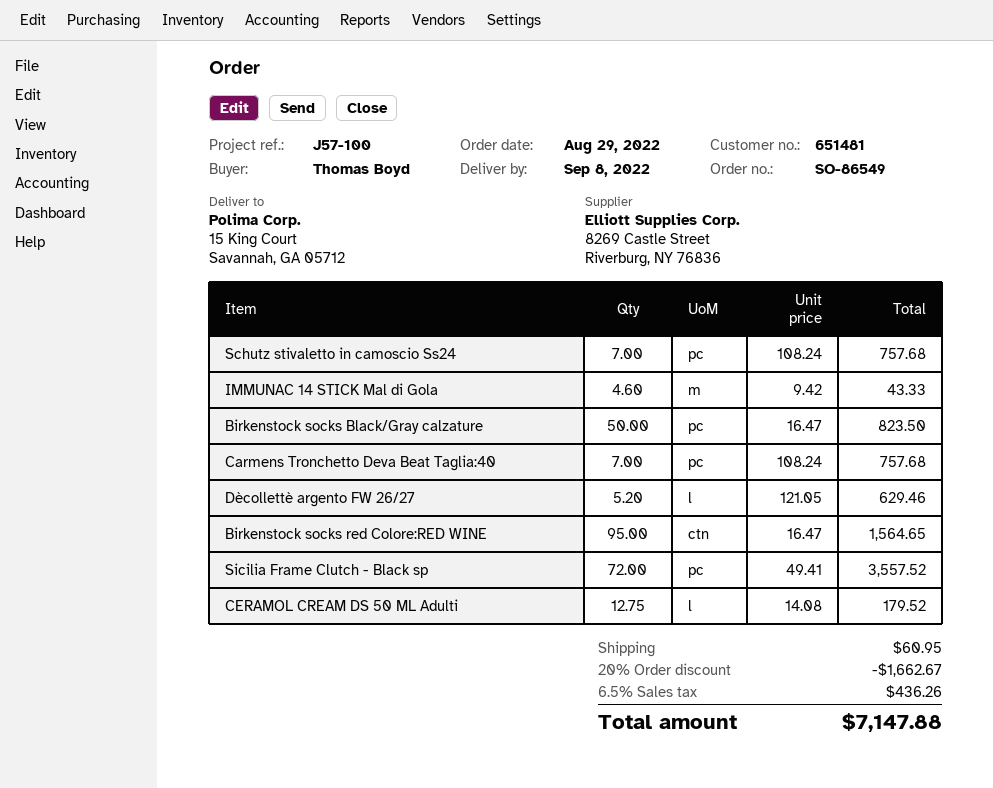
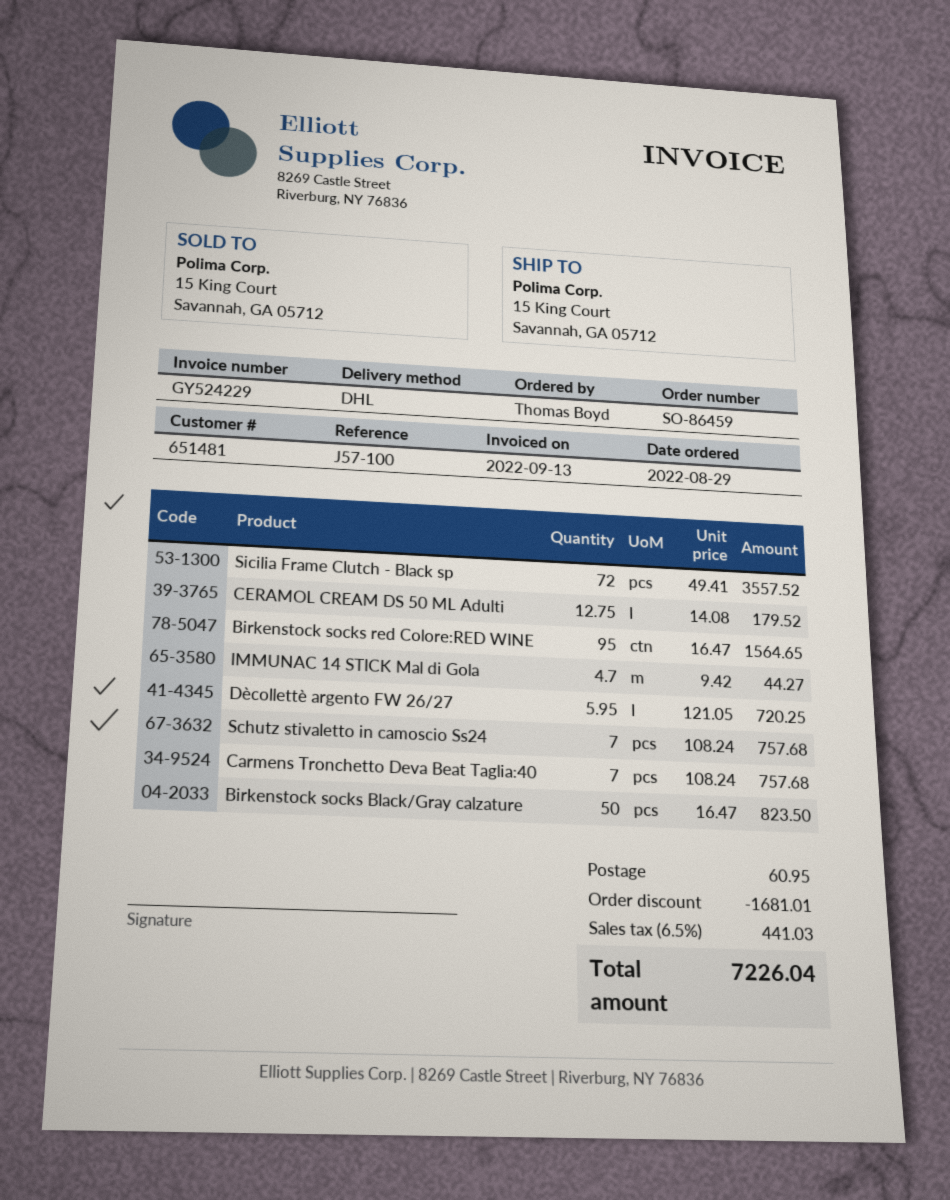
order number: SO-86549 -> SO-86459
IMMUNAC 14 STICK Mal di Gola: 4.6 x 9.42 = 43.33 -> 4.7 x 9.42 = 44.27
Dècollettè argento FW 26/27: 5.2 x 121.05 = 629.46 -> 5.95 x 121.05 = 720.25
discount: 1662.67 -> 1681.01
tax: 6.5% = 436.26 -> 6.5% = 441.03
total: 7147.88 -> 7226.04

